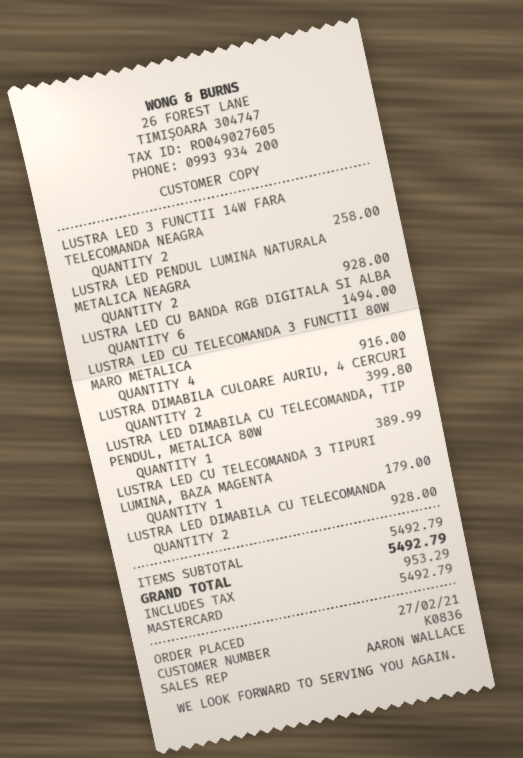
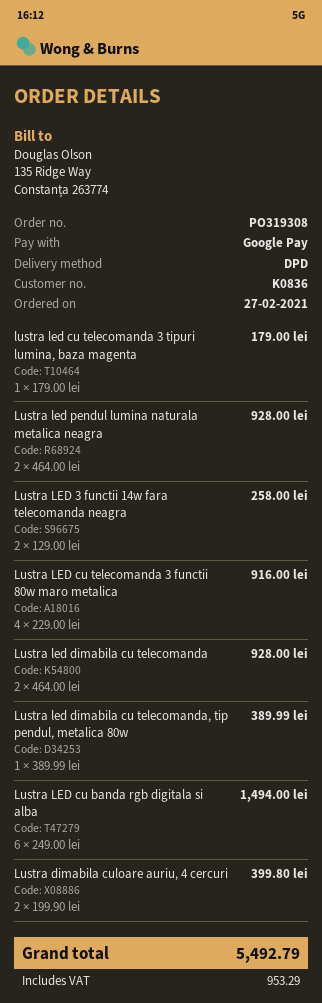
payment method: Mastercard -> Google Pay

